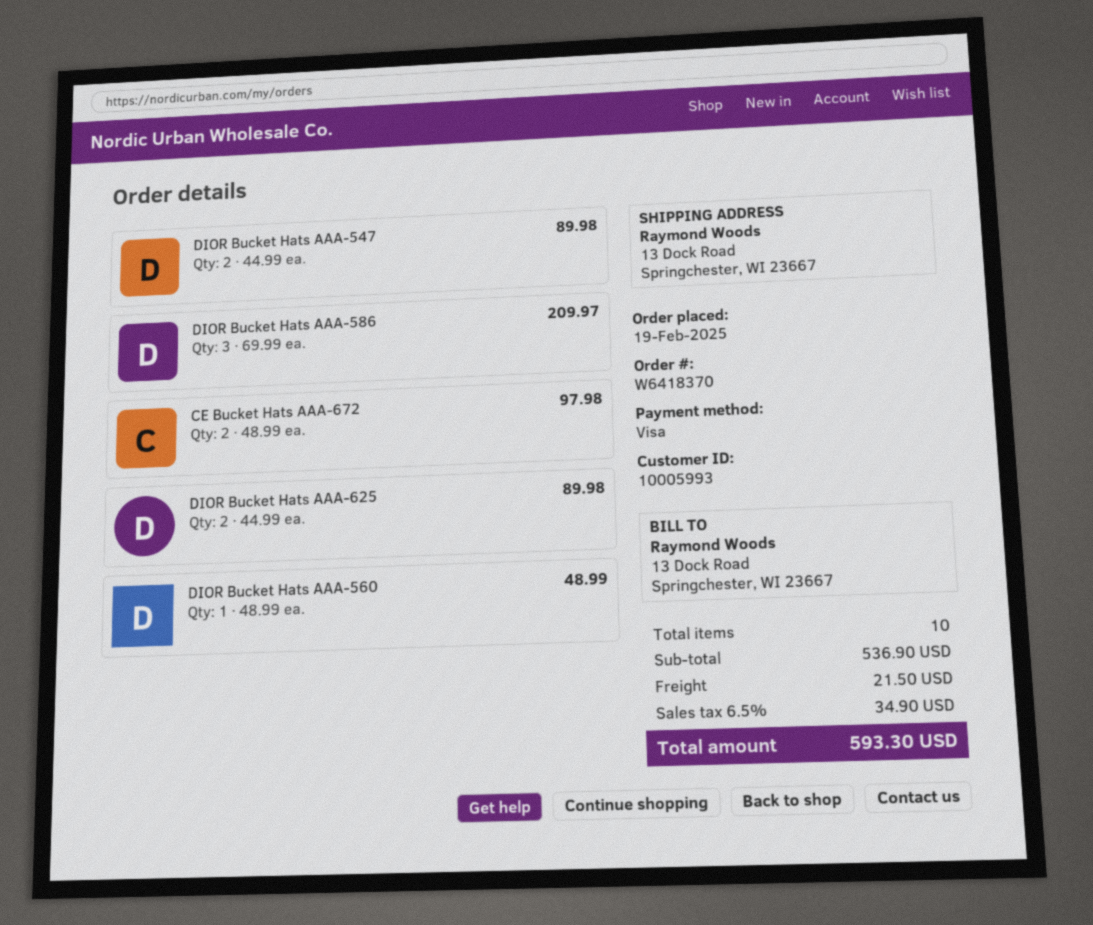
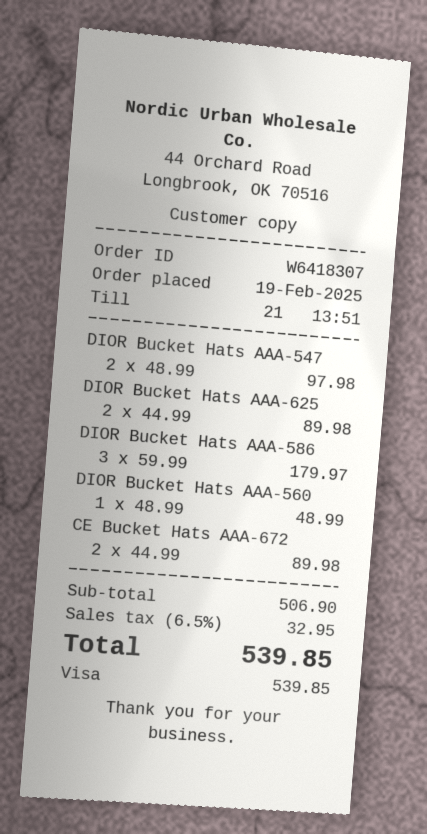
order number: W6418370 -> W6418307
DIOR Bucket Hats AAA-547: 2 x 44.99 = 89.98 -> 2 x 48.99 = 97.98
DIOR Bucket Hats AAA-586: 3 x 69.99 = 209.97 -> 3 x 59.99 = 179.97
CE Bucket Hats AAA-672: 2 x 48.99 = 97.98 -> 2 x 44.99 = 89.98
subtotal: 536.90 -> 506.90
shipping: 21.50 -> none
tax: 6.5% = 34.90 -> 6.5% = 32.95
total: 593.30 -> 539.85

